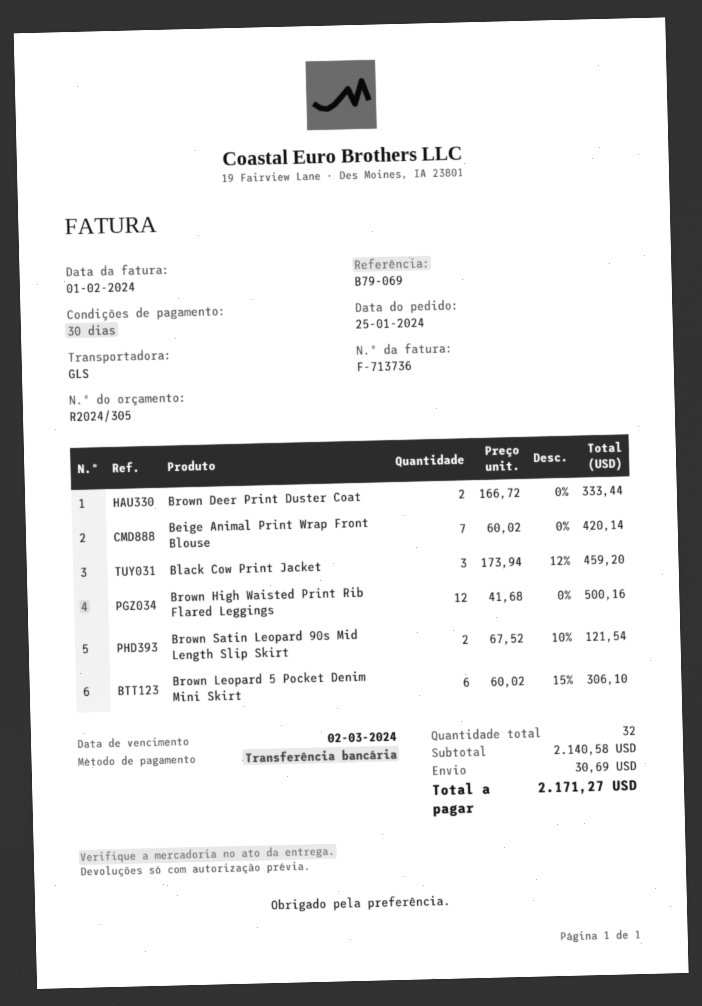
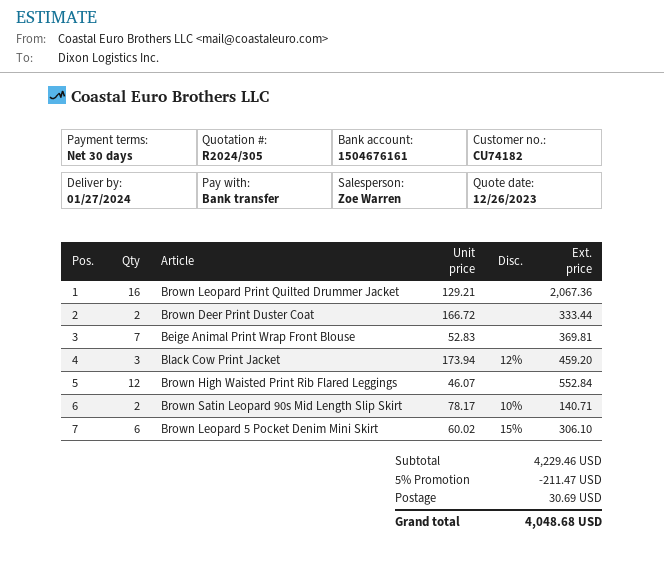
Beige Animal Print Wrap Front Blouse: 7 x 60.02 = 420.14 -> 7 x 52.83 = 369.81
Brown High Waisted Print Rib Flared Leggings: 12 x 41.68 = 500.16 -> 12 x 46.07 = 552.84
Brown Satin Leopard 90s Mid Length Slip Skirt: 2 x 67.52 - 10% = 121.54 -> 2 x 78.17 - 10% = 140.71
Brown Leopard Print Quilted Drummer Jacket: none -> 16 x 129.21 = 2067.36
subtotal: 2140.58 -> 4229.46
discount: none -> 5% = 211.47
total: 2171.27 -> 4048.68

